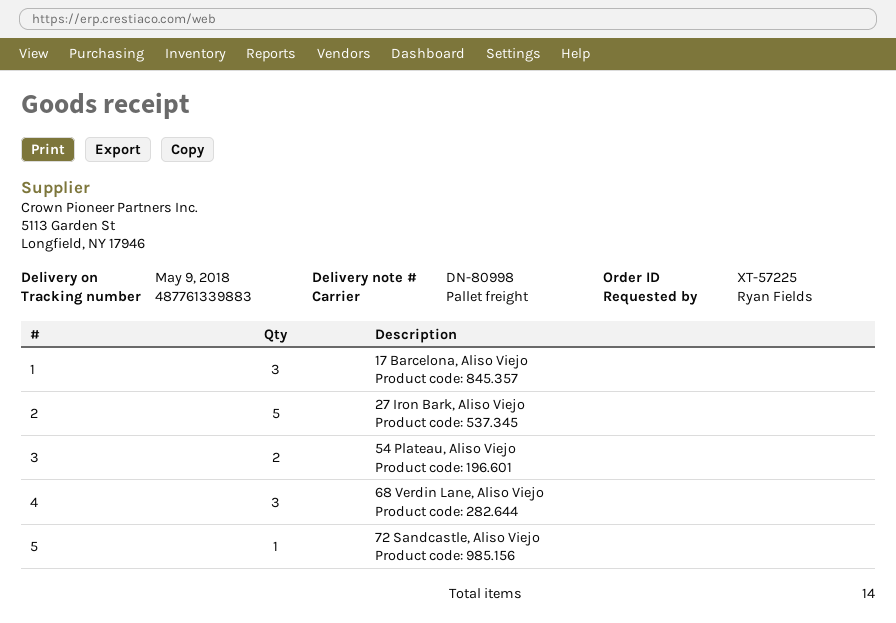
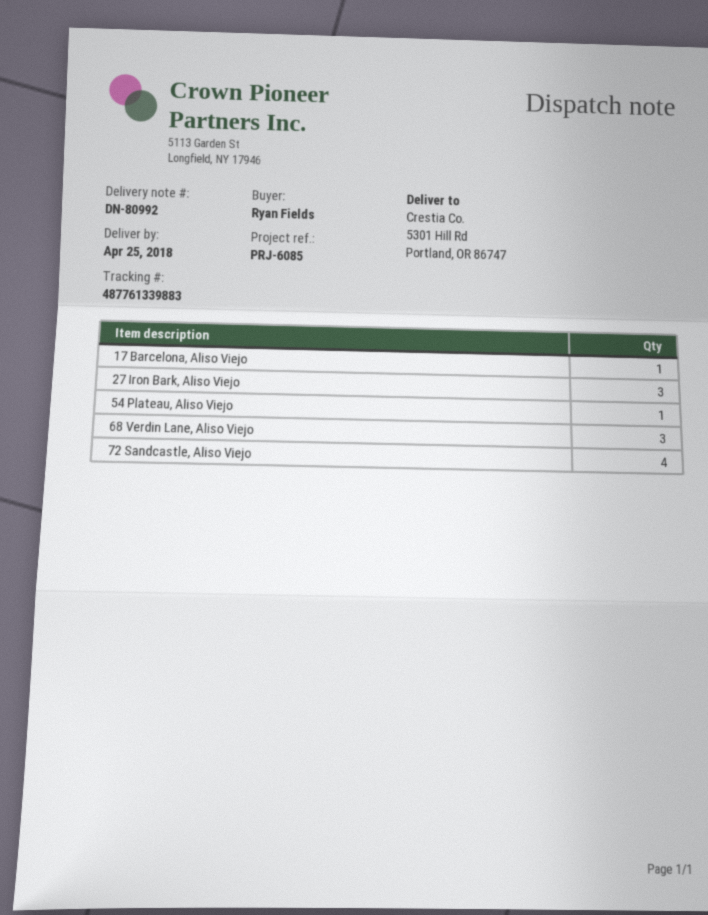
delivery note number: DN-80998 -> DN-80992
delivery date: 2018-05-09 -> 2018-04-25
17 Barcelona, Aliso Viejo: 3 -> 1
27 Iron Bark, Aliso Viejo: 5 -> 3
54 Plateau, Aliso Viejo: 2 -> 1
72 Sandcastle, Aliso Viejo: 1 -> 4

